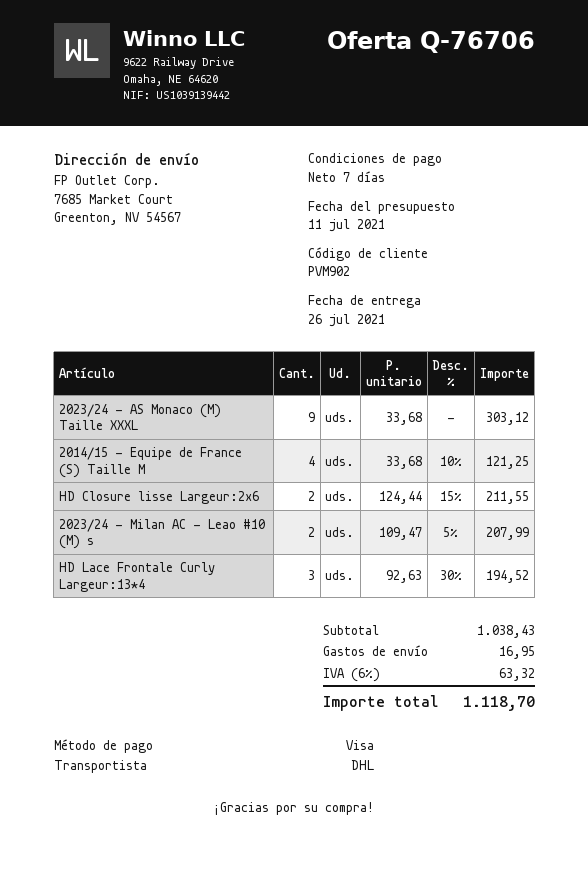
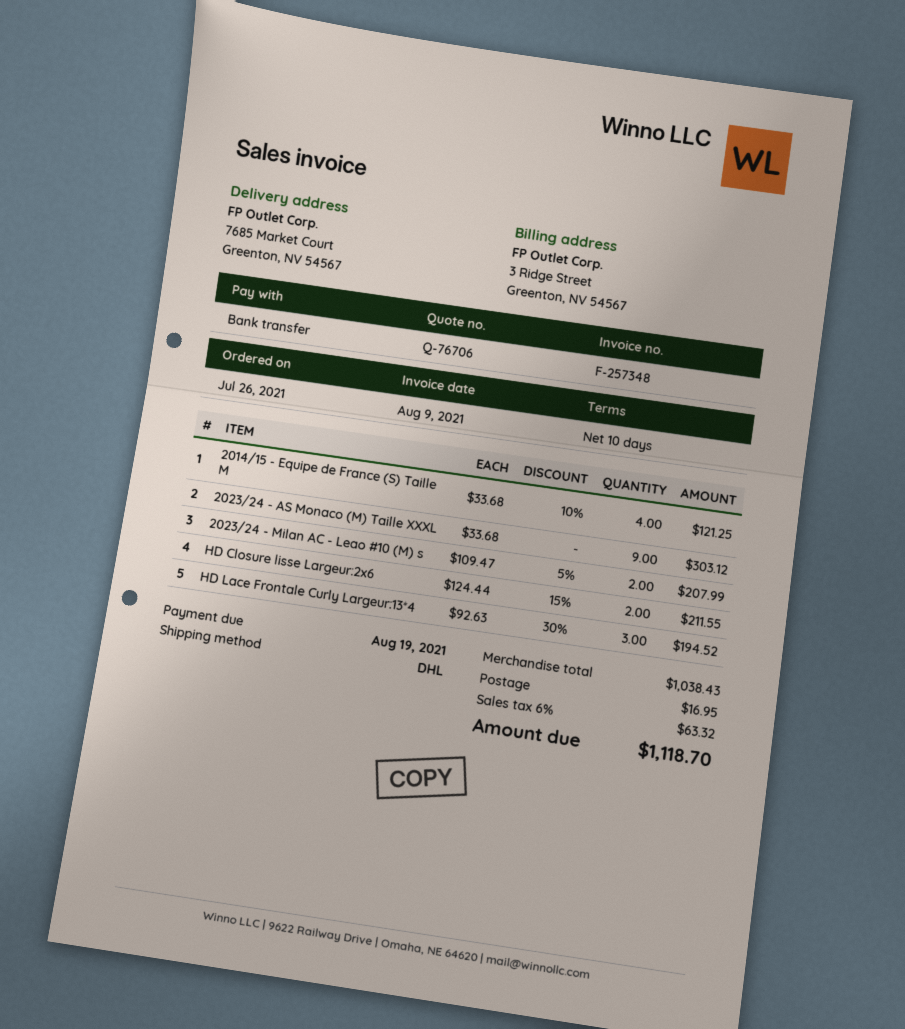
payment terms: 7 days -> 10 days
payment method: Visa -> bank transfer

